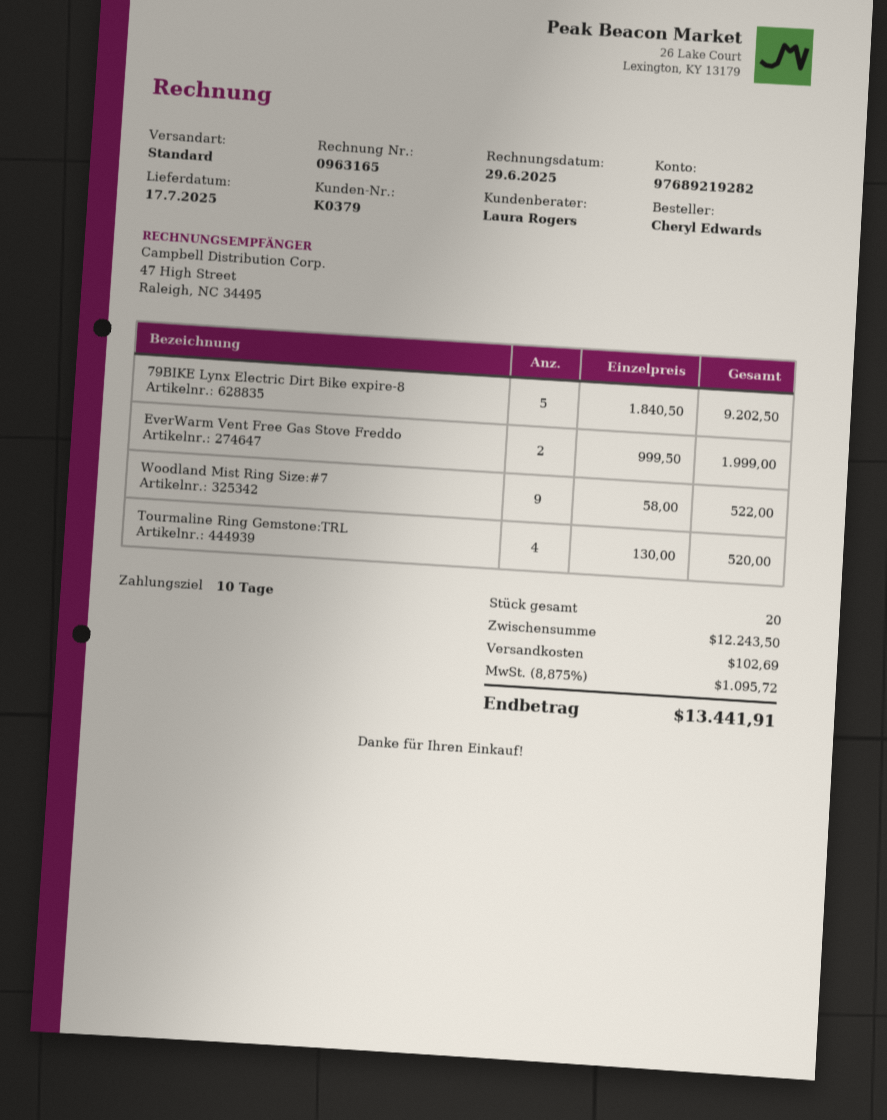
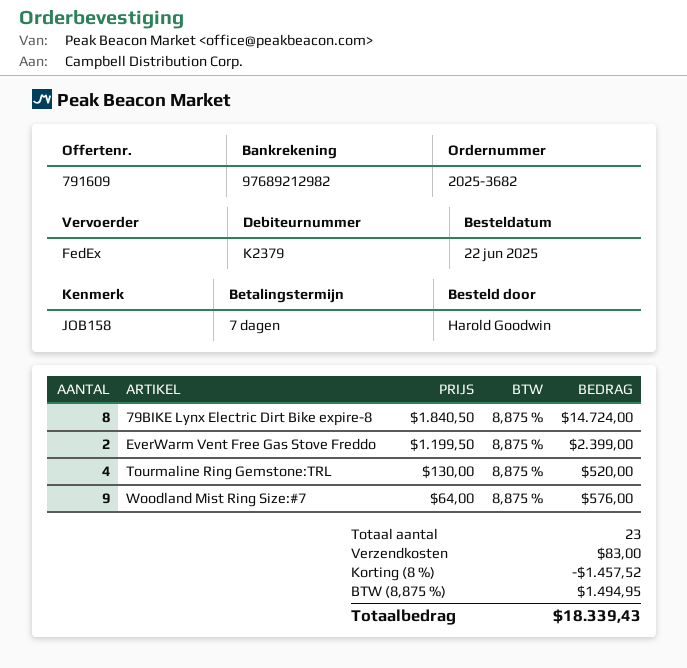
payment terms: 10 days -> 7 days
customer number: K0379 -> K2379
ordered by: Cheryl Edwards -> Harold Goodwin
bank account: 97689219282 -> 97689212982
shipping method: standard -> FedEx
79BIKE Lynx Electric Dirt Bike expire-8: 5 x 1840.50 = 9202.50 -> 8 x 1840.50 = 14724.00
EverWarm Vent Free Gas Stove Freddo: 2 x 999.50 = 1999.00 -> 2 x 1199.50 = 2399.00
Woodland Mist Ring Size:#7: 9 x 58.00 = 522.00 -> 9 x 64.00 = 576.00
total quantity: 20 -> 23
discount: none -> 8% = 1457.52
shipping: 102.69 -> 83.00
tax: 8.875% = 1095.72 -> 8.875% = 1494.95
total: 13441.91 -> 18339.43

